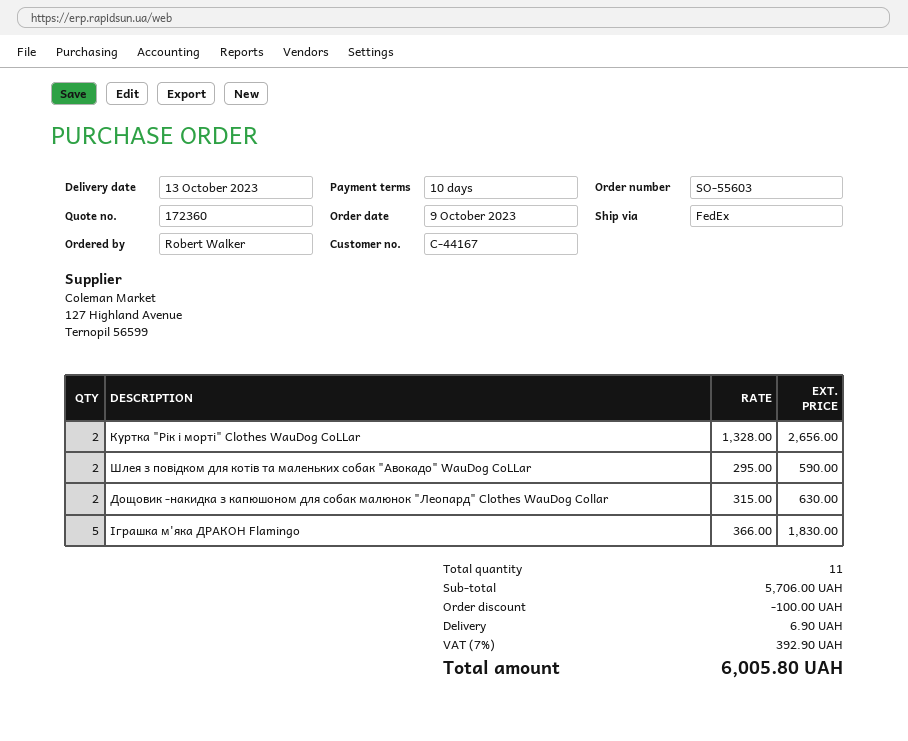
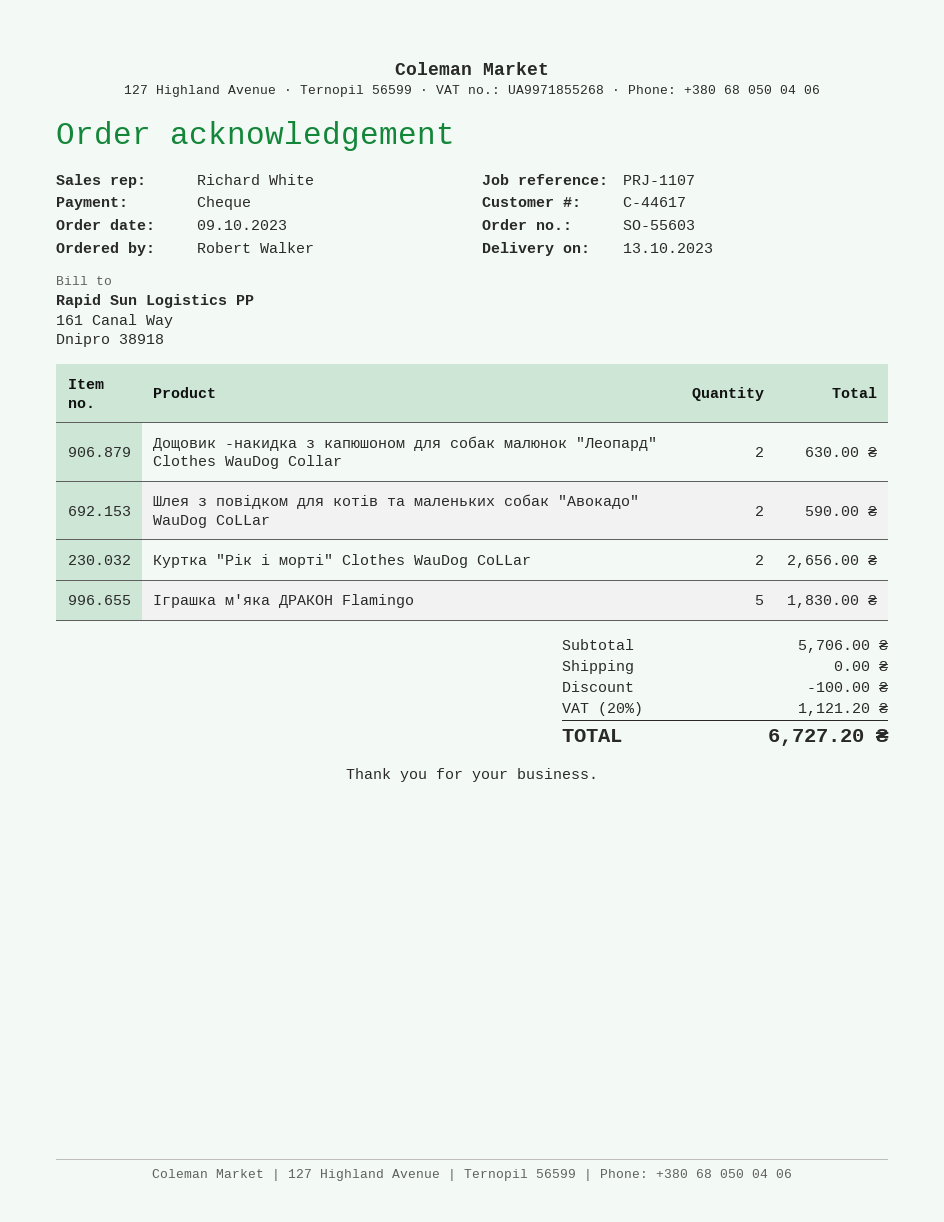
customer number: C-44167 -> C-44617
shipping: 6.90 -> 0.00
tax: 7% = 392.90 -> 20% = 1121.20
total: 6005.80 -> 6727.20

